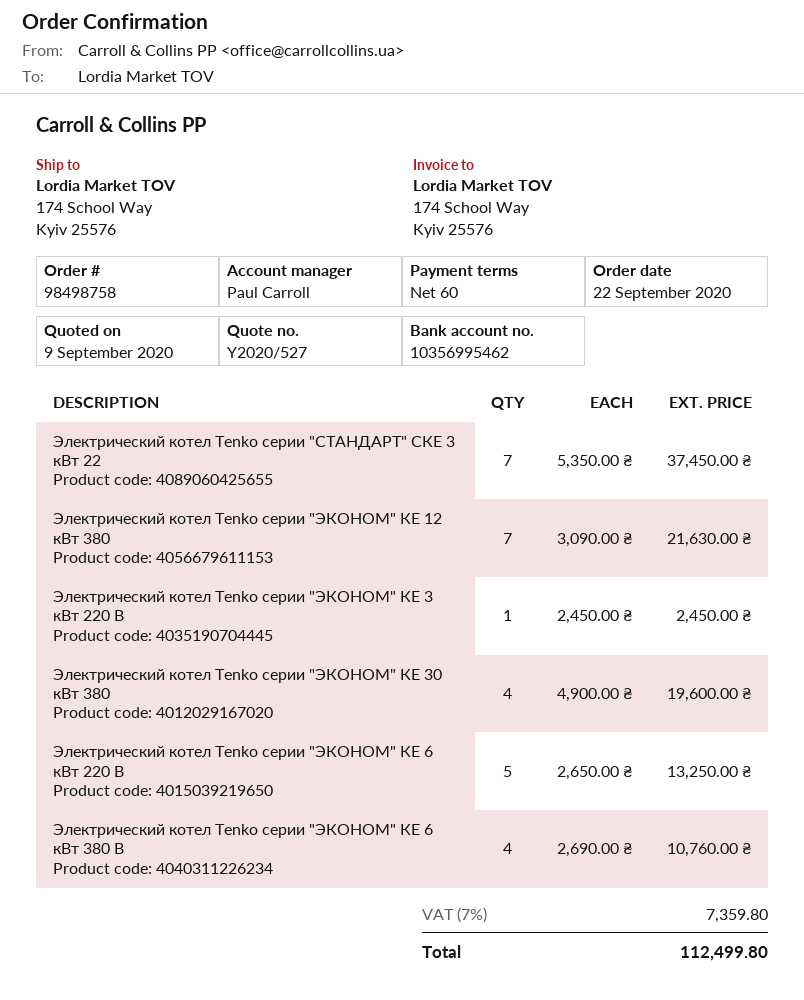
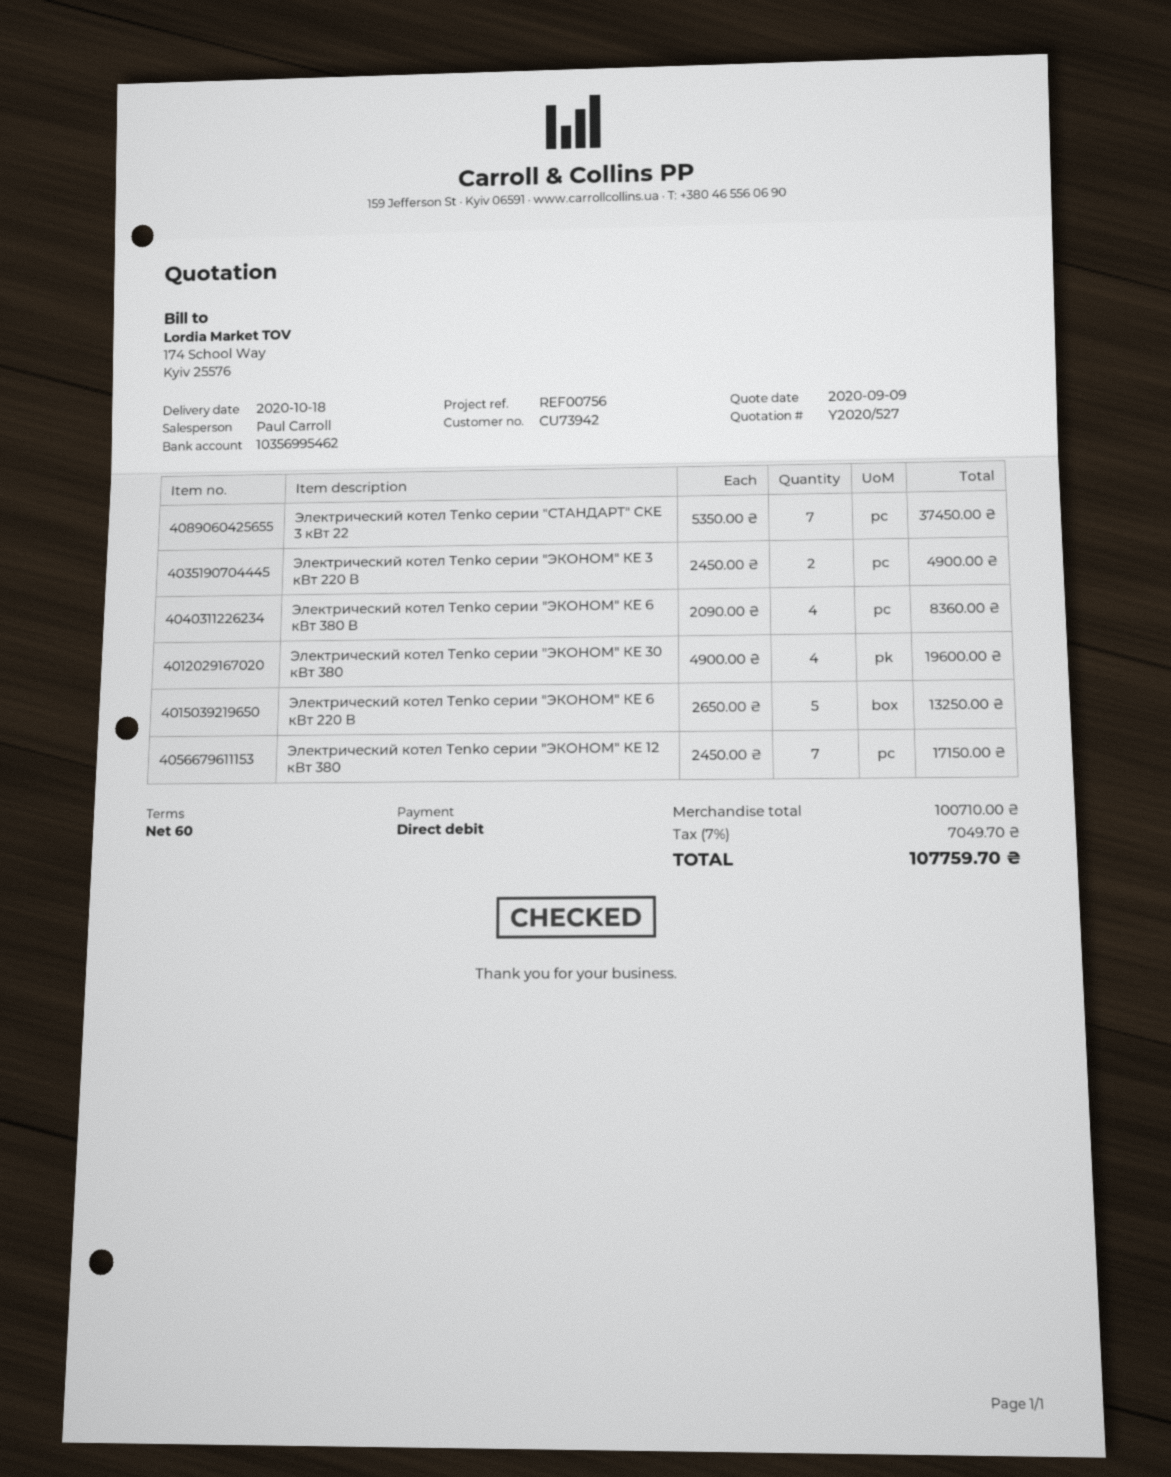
Электрический котел Tenko серии "ЭКОНОМ" КЕ 12 кВт 380: 7 x 3090.00 = 21630.00 -> 7 x 2450.00 = 17150.00
Электрический котел Tenko серии "ЭКОНОМ" КЕ 3 кВт 220 В: 1 x 2450.00 = 2450.00 -> 2 x 2450.00 = 4900.00
Электрический котел Tenko серии "ЭКОНОМ" КЕ 6 кВт 380 В: 4 x 2690.00 = 10760.00 -> 4 x 2090.00 = 8360.00
tax: 7% = 7359.80 -> 7% = 7049.70
total: 112499.80 -> 107759.70

